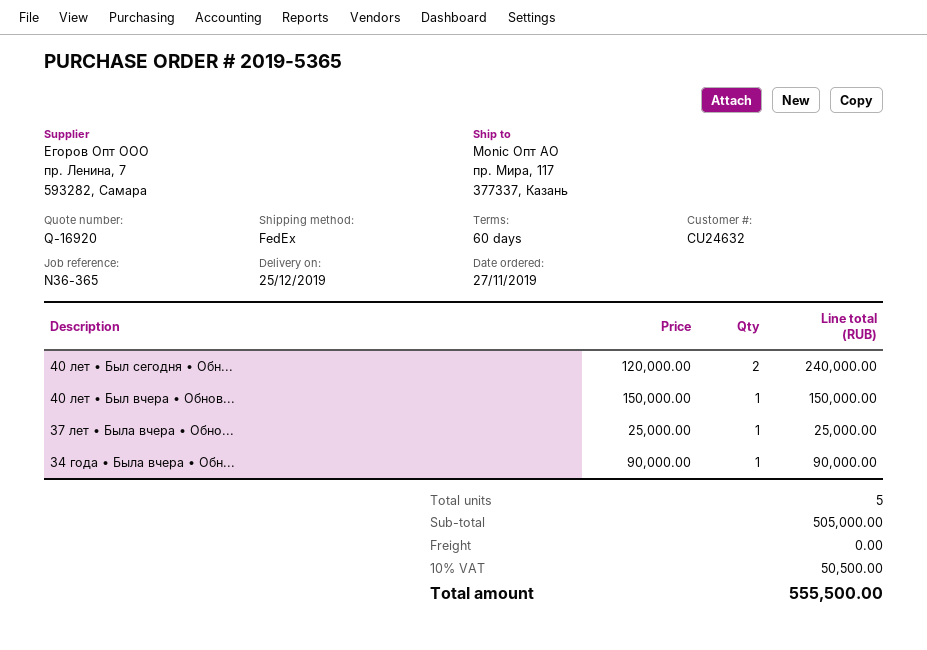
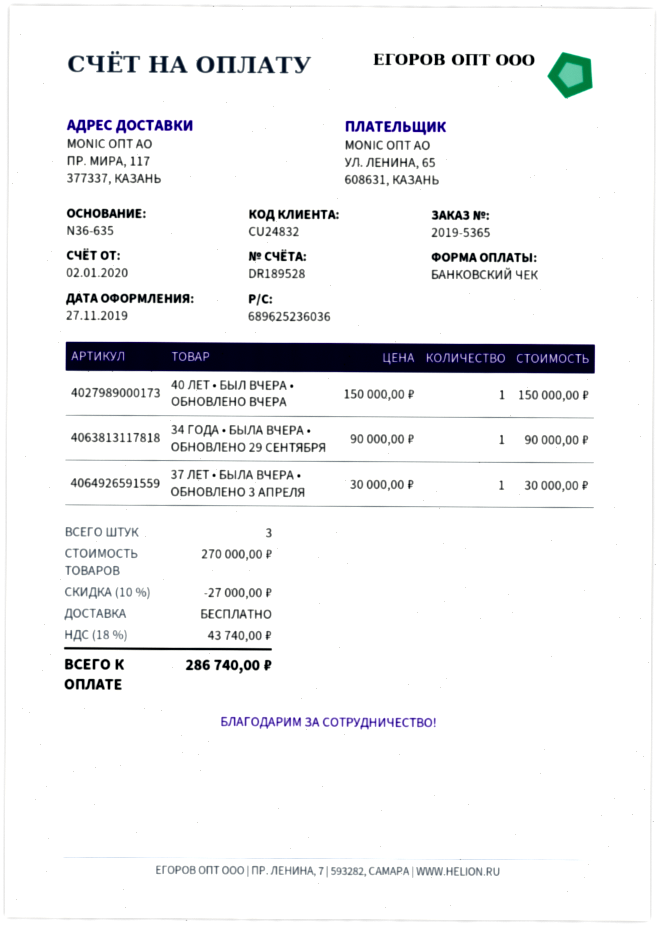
customer number: CU24632 -> CU24832
reference: N36-365 -> N36-635
40 лет • Был сегодня • Обн...: 2 x 120000.00 = 240000.00 -> none
37 лет • Была вчера • Обно...: 1 x 25000.00 = 25000.00 -> 1 x 30000.00 = 30000.00
total quantity: 5 -> 3
subtotal: 505000.00 -> 270000.00
discount: none -> 10% = 27000.00
tax: 10% = 50500.00 -> 18% = 43740.00
total: 555500.00 -> 286740.00

